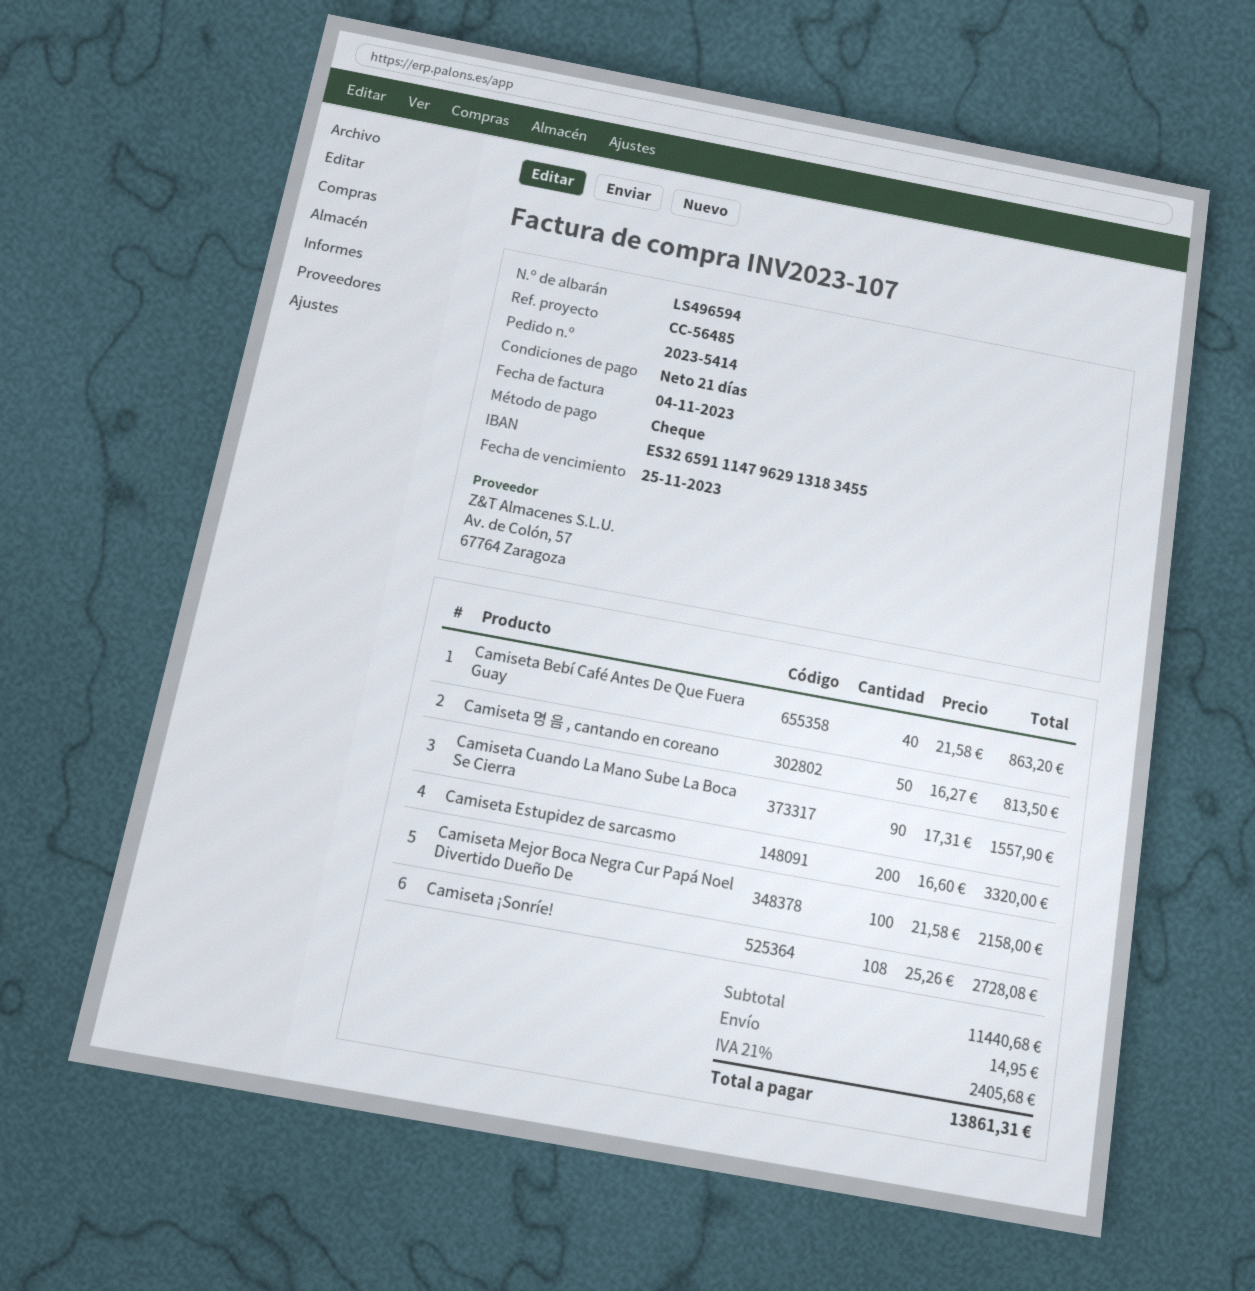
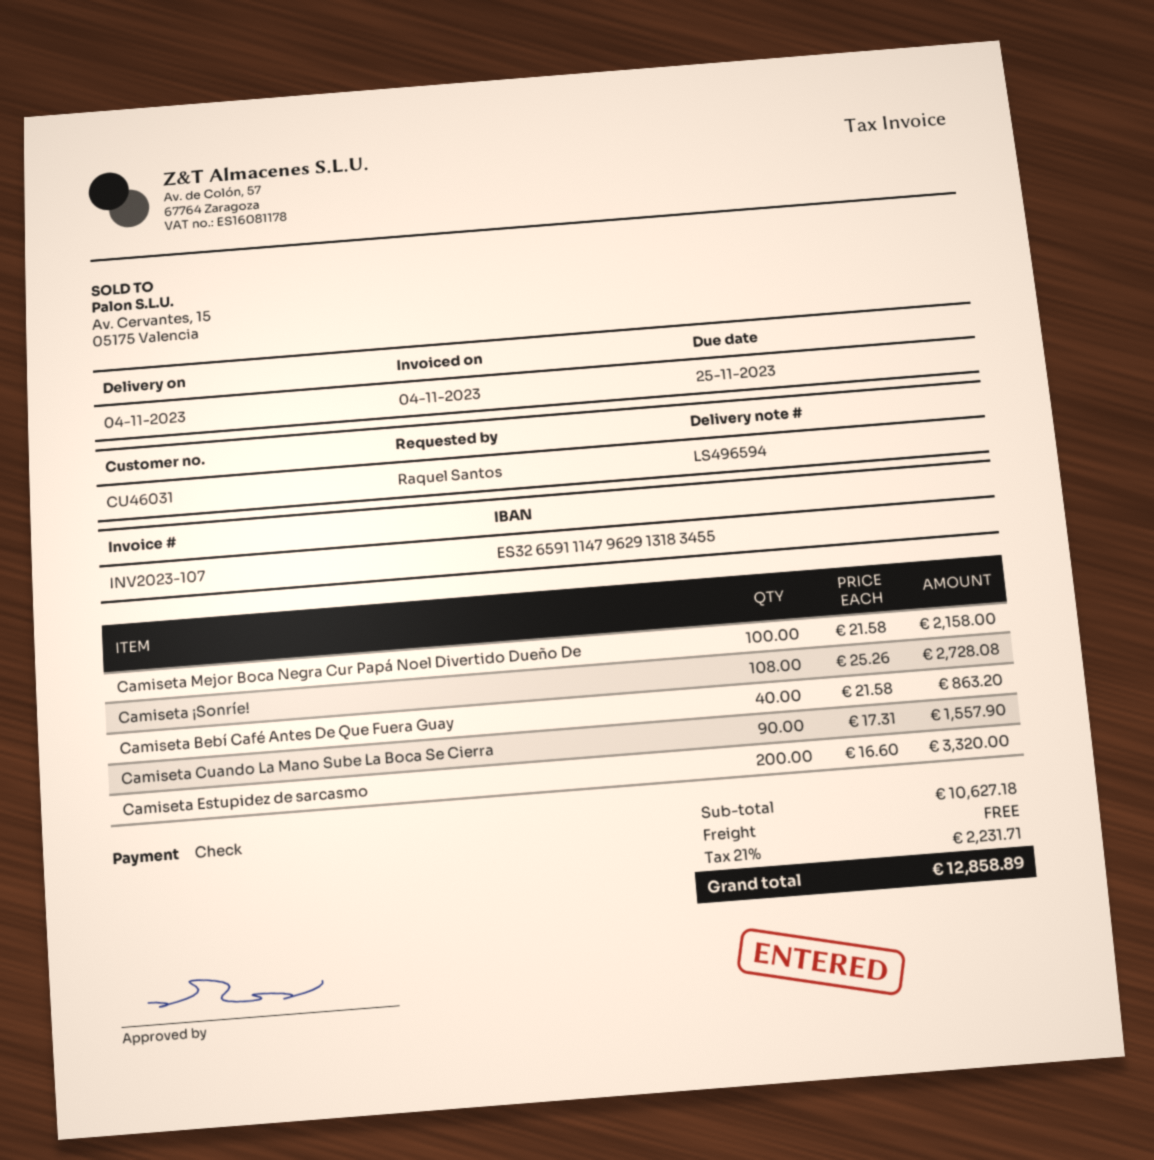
Camiseta 명 음 , cantando en coreano: 50 x 16.27 = 813.50 -> none
subtotal: 11440.68 -> 10627.18
shipping: 14.95 -> 0.00
tax: 21% = 2405.68 -> 21% = 2231.71
total: 13861.31 -> 12858.89

